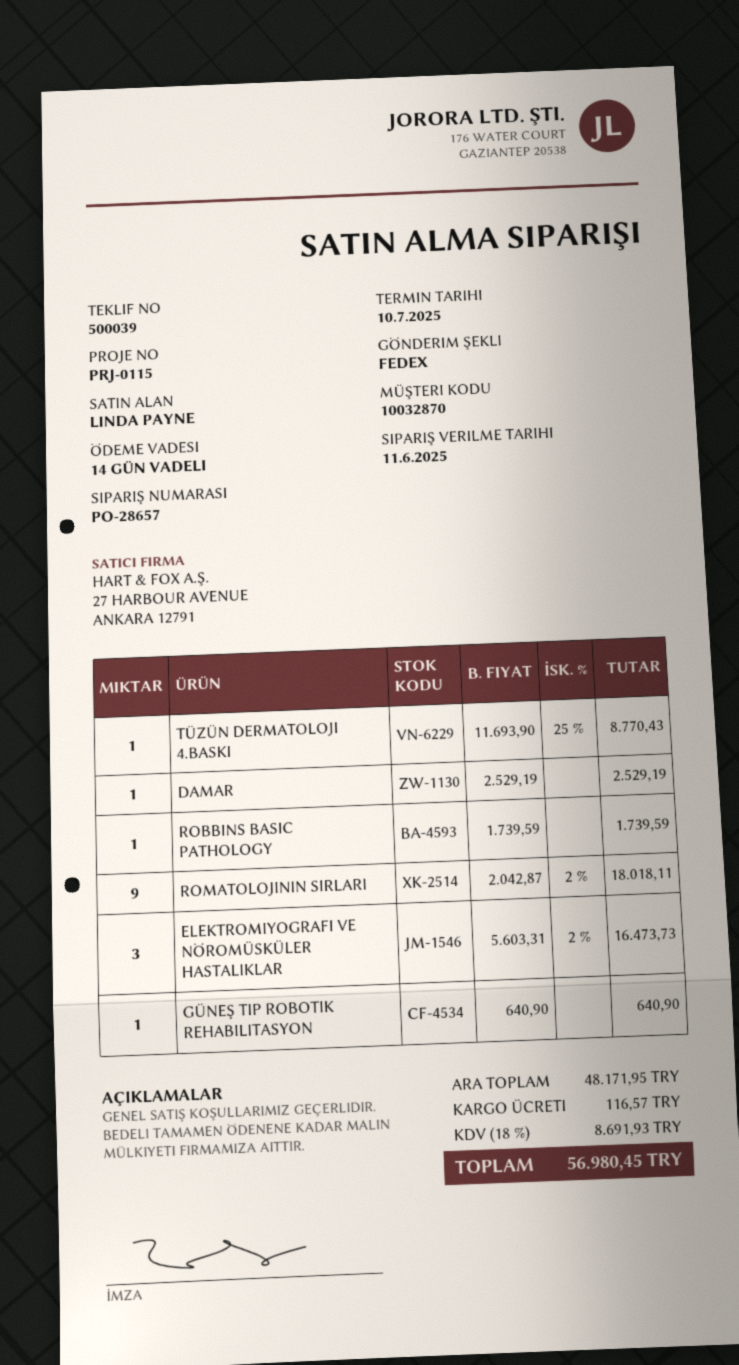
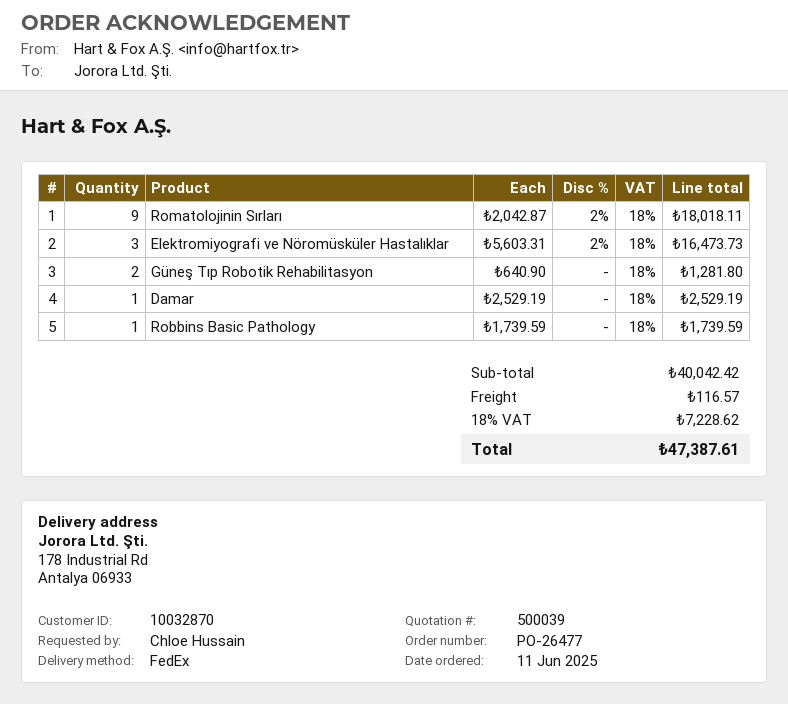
order number: PO-28657 -> PO-26477
ordered by: LINDA PAYNE -> Chloe Hussain
TÜZÜN DERMATOLOJI 4.BASKI: 1 x 11693.90 - 25% = 8770.43 -> none
GÜNEŞ TIP ROBOTIK REHABILITASYON: 1 x 640.90 = 640.90 -> 2 x 640.90 = 1281.80
subtotal: 48171.95 -> 40042.42
tax: 18% = 8691.93 -> 18% = 7228.62
total: 56980.45 -> 47387.61

